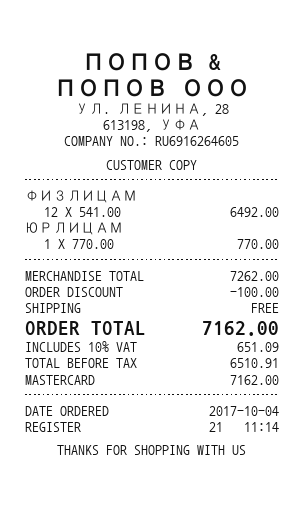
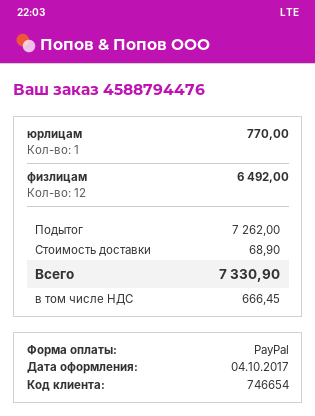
payment method: Mastercard -> PayPal
discount: 100.00 -> none
shipping: 0.00 -> 68.90
tax: 651.09 -> 666.45
total: 7162.00 -> 7330.90

